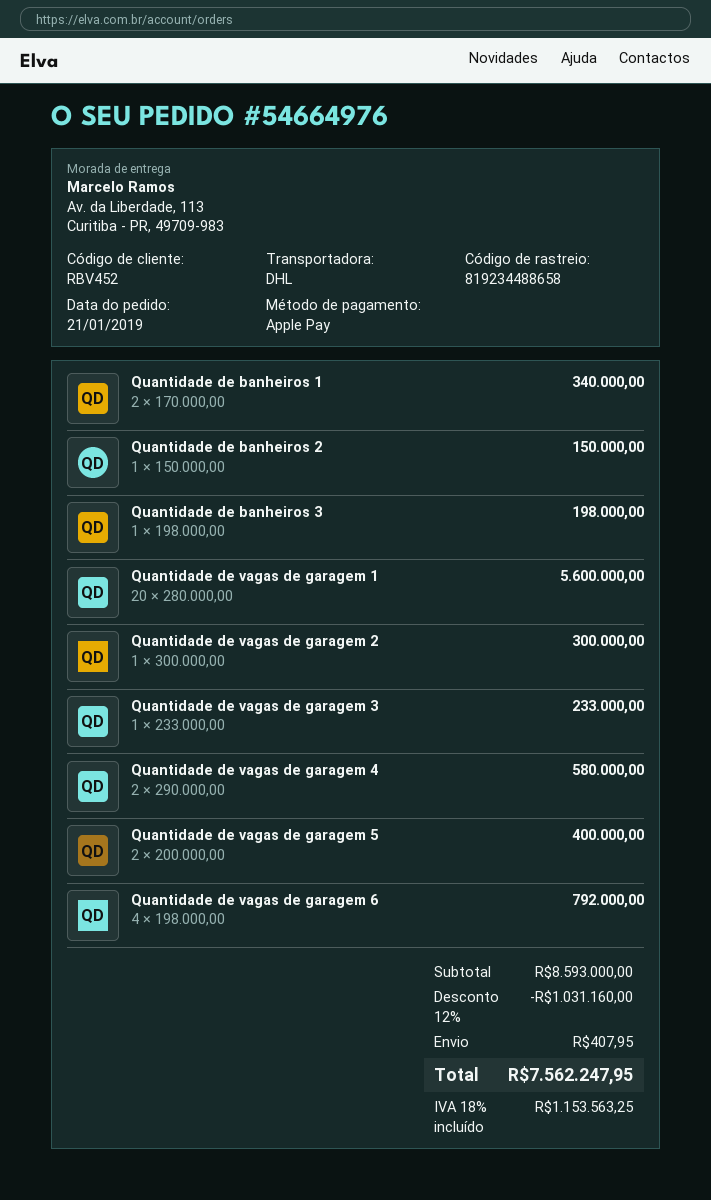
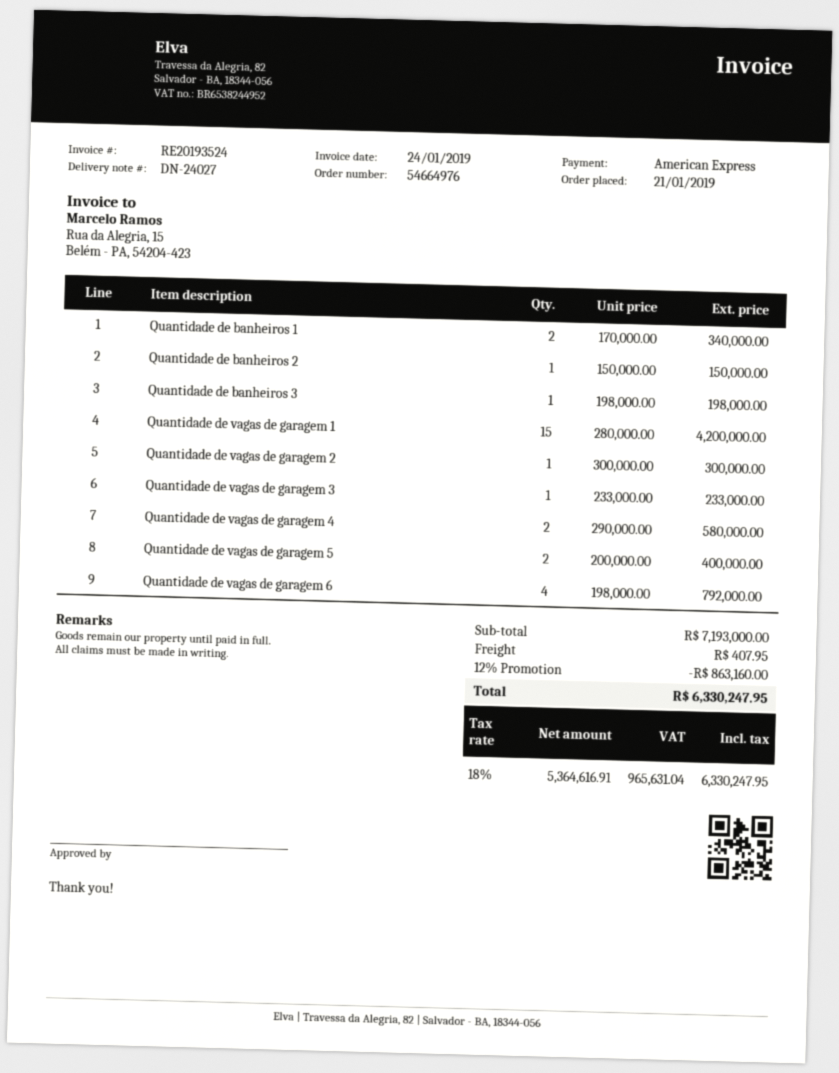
payment method: Apple Pay -> American Express
Quantidade de vagas de garagem 1: 20 x 280000.00 = 5600000.00 -> 15 x 280000.00 = 4200000.00
subtotal: 8593000.00 -> 7193000.00
discount: 12% = 1031160.00 -> 12% = 863160.00
tax: 18% = 1153563.25 -> 18% = 965631.04
total: 7562247.95 -> 6330247.95

